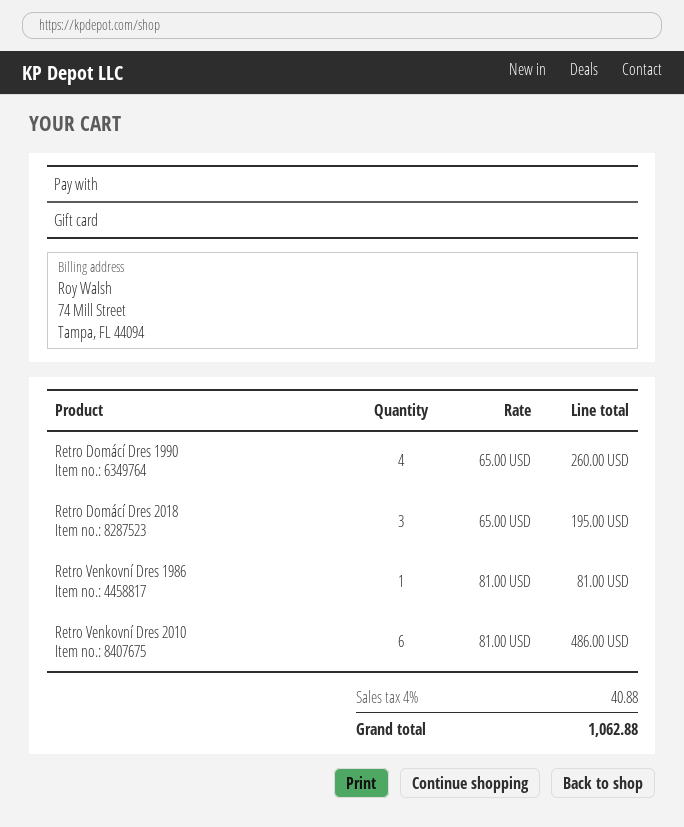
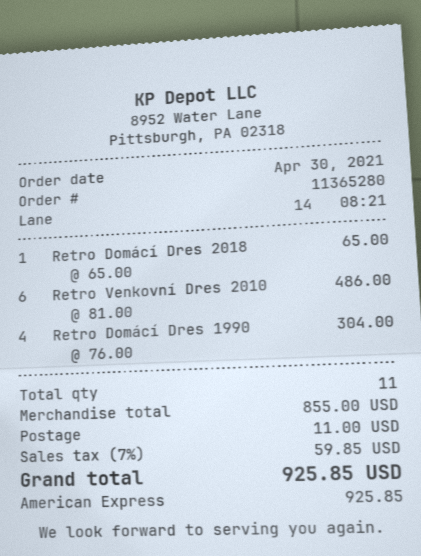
payment method: gift card -> American Express
Retro Domácí Dres 1990: 4 x 65.00 = 260.00 -> 4 x 76.00 = 304.00
Retro Domácí Dres 2018: 3 x 65.00 = 195.00 -> 1 x 65.00 = 65.00
Retro Venkovní Dres 1986: 1 x 81.00 = 81.00 -> none
shipping: none -> 11.00
tax: 4% = 40.88 -> 7% = 59.85
total: 1062.88 -> 925.85

